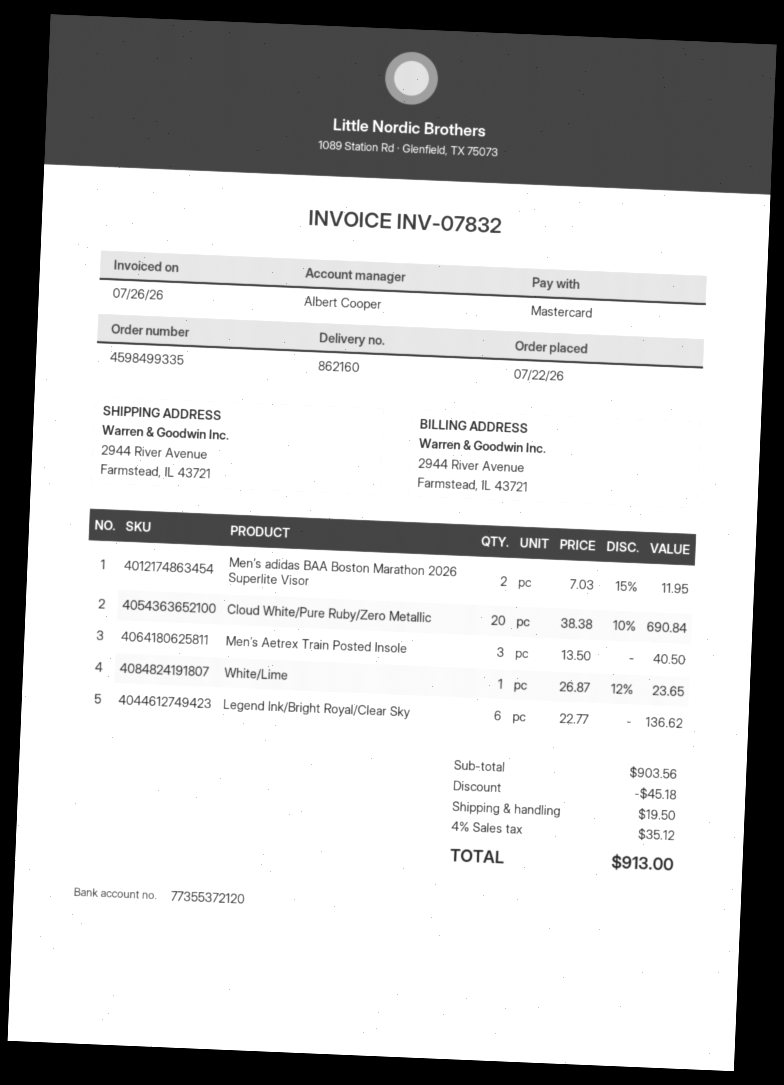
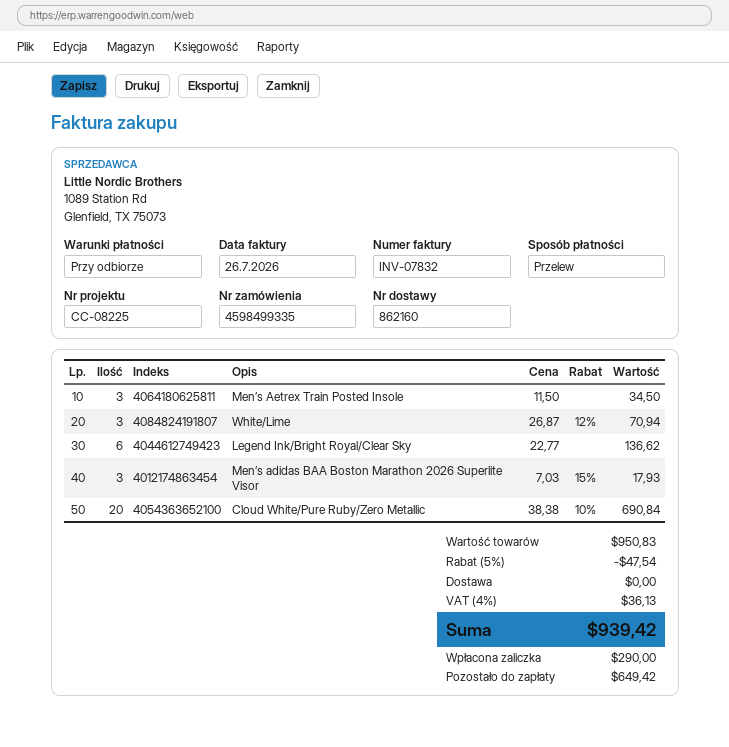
payment method: Mastercard -> bank transfer
Men’s adidas BAA Boston Marathon 2026 Superlite Visor: 2 x 7.03 - 15% = 11.95 -> 3 x 7.03 - 15% = 17.93
Men’s Aetrex Train Posted Insole: 3 x 13.50 = 40.50 -> 3 x 11.50 = 34.50
White/Lime: 1 x 26.87 - 12% = 23.65 -> 3 x 26.87 - 12% = 70.94
subtotal: 903.56 -> 950.83
discount: 45.18 -> 47.54
shipping: 19.50 -> 0.00
tax: 4% = 35.12 -> 4% = 36.13
total: 913.00 -> 939.42

